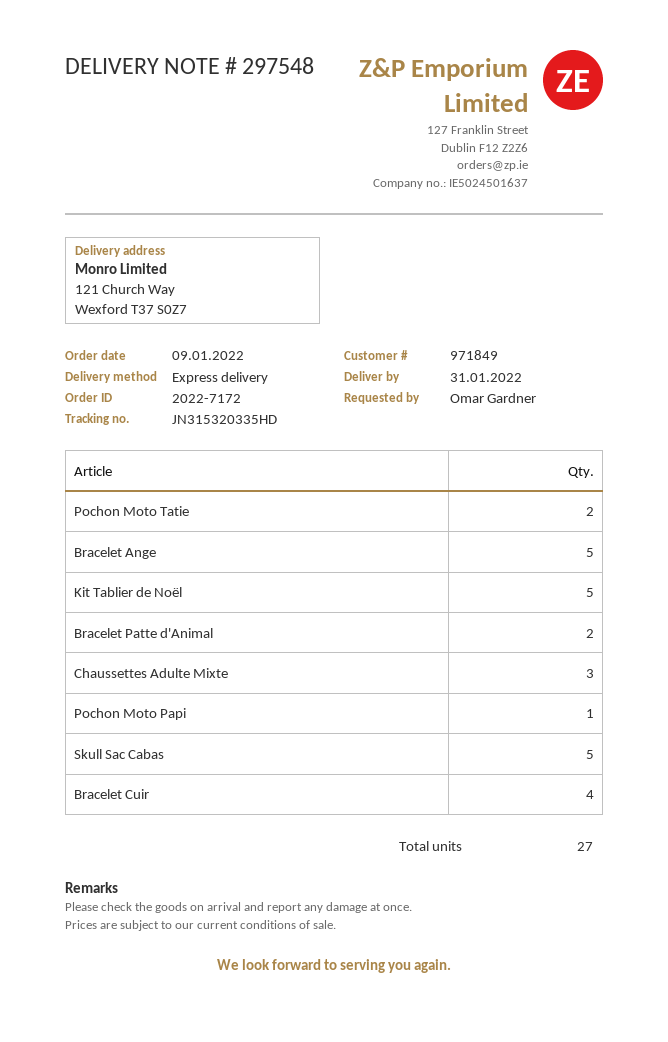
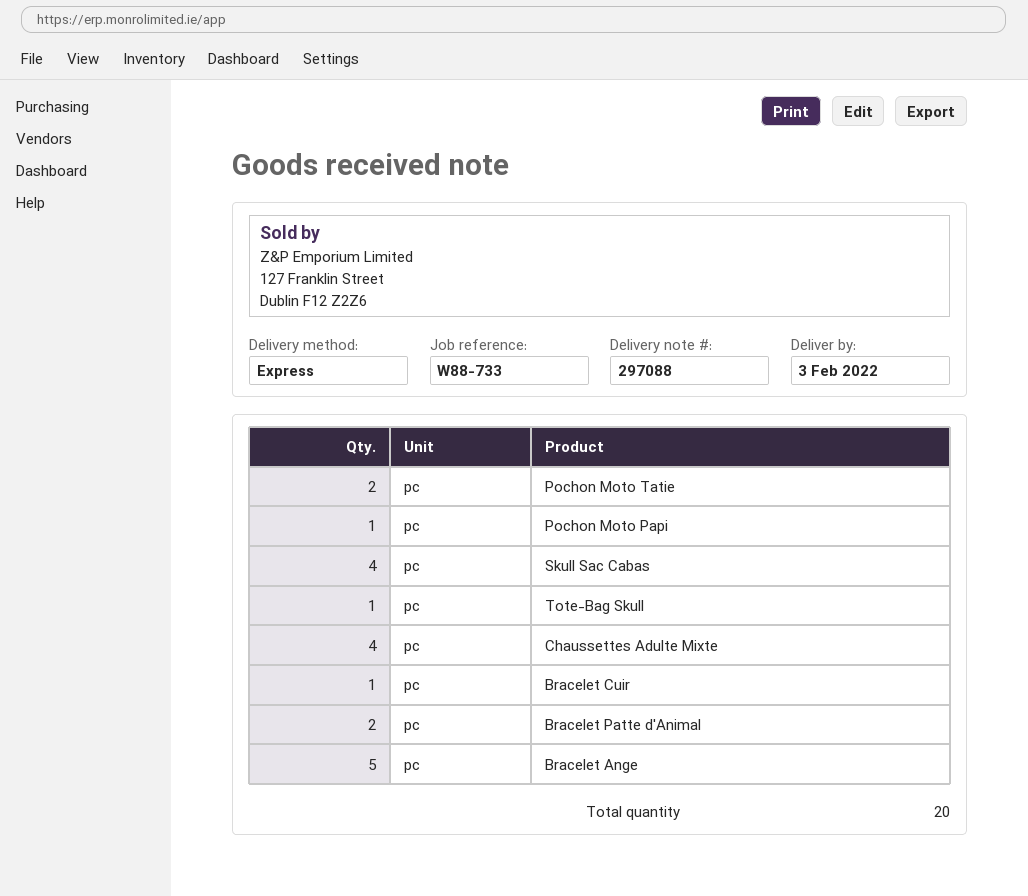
delivery note number: 297548 -> 297088
delivery date: 2022-01-31 -> 2022-02-03
Kit Tablier de Noël: 5 -> none
Chaussettes Adulte Mixte: 3 -> 4
Skull Sac Cabas: 5 -> 4
Bracelet Cuir: 4 -> 1
Tote-Bag Skull: none -> 1
total quantity: 27 -> 20

